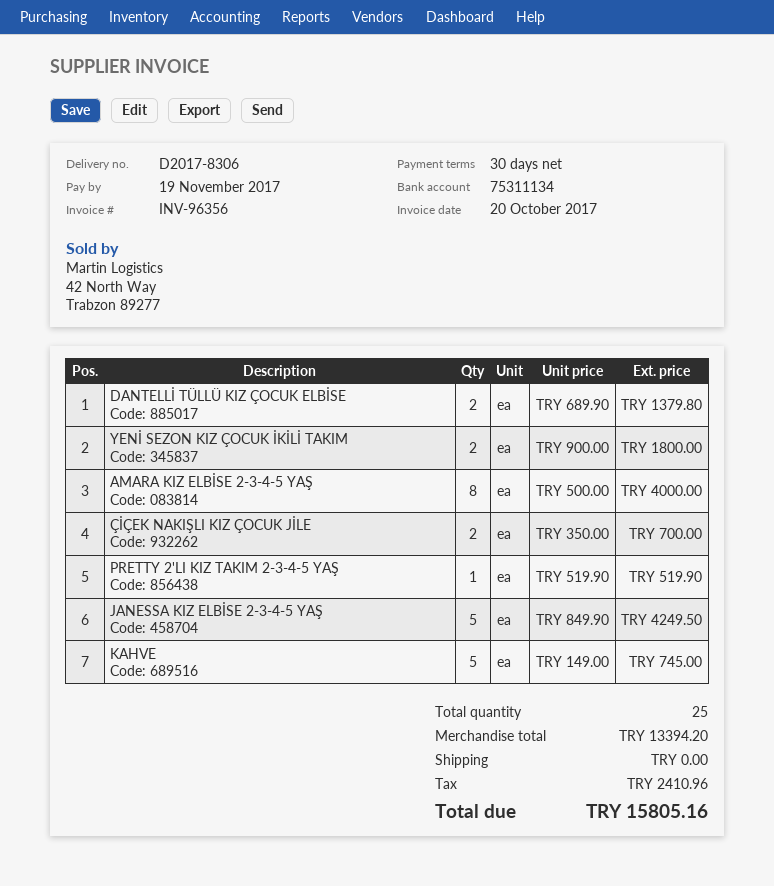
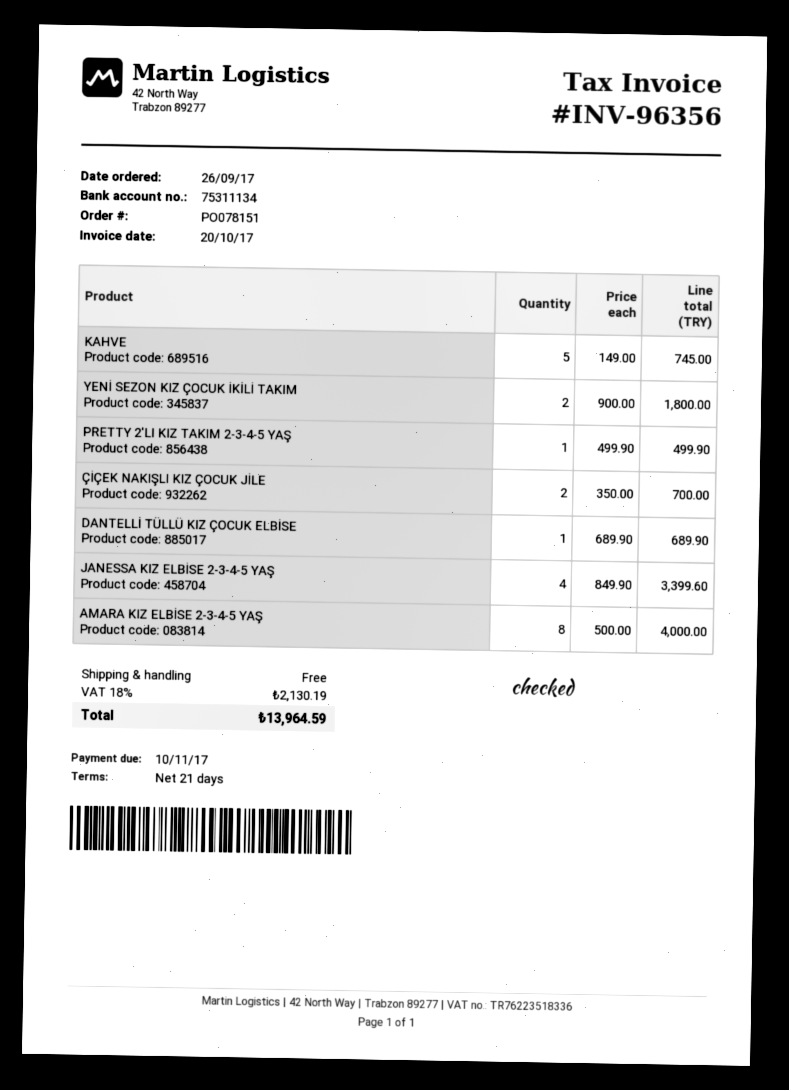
payment terms: 30 days -> 21 days
due date: 2017-11-19 -> 2017-11-10
DANTELLİ TÜLLÜ KIZ ÇOCUK ELBİSE: 2 x 689.90 = 1379.80 -> 1 x 689.90 = 689.90
PRETTY 2'LI KIZ TAKIM 2-3-4-5 YAŞ: 1 x 519.90 = 519.90 -> 1 x 499.90 = 499.90
JANESSA KIZ ELBİSE 2-3-4-5 YAŞ: 5 x 849.90 = 4249.50 -> 4 x 849.90 = 3399.60
tax: 2410.96 -> 2130.19
total: 15805.16 -> 13964.59

